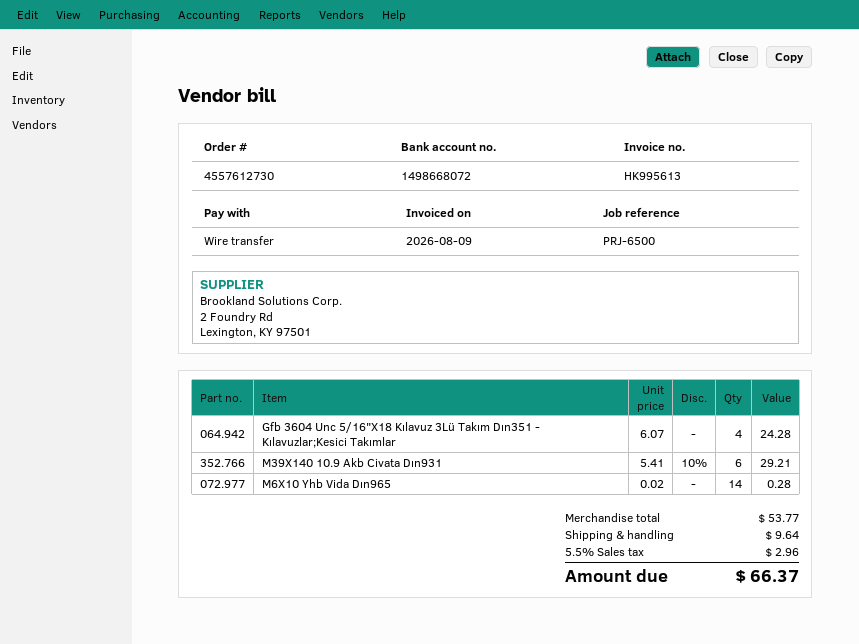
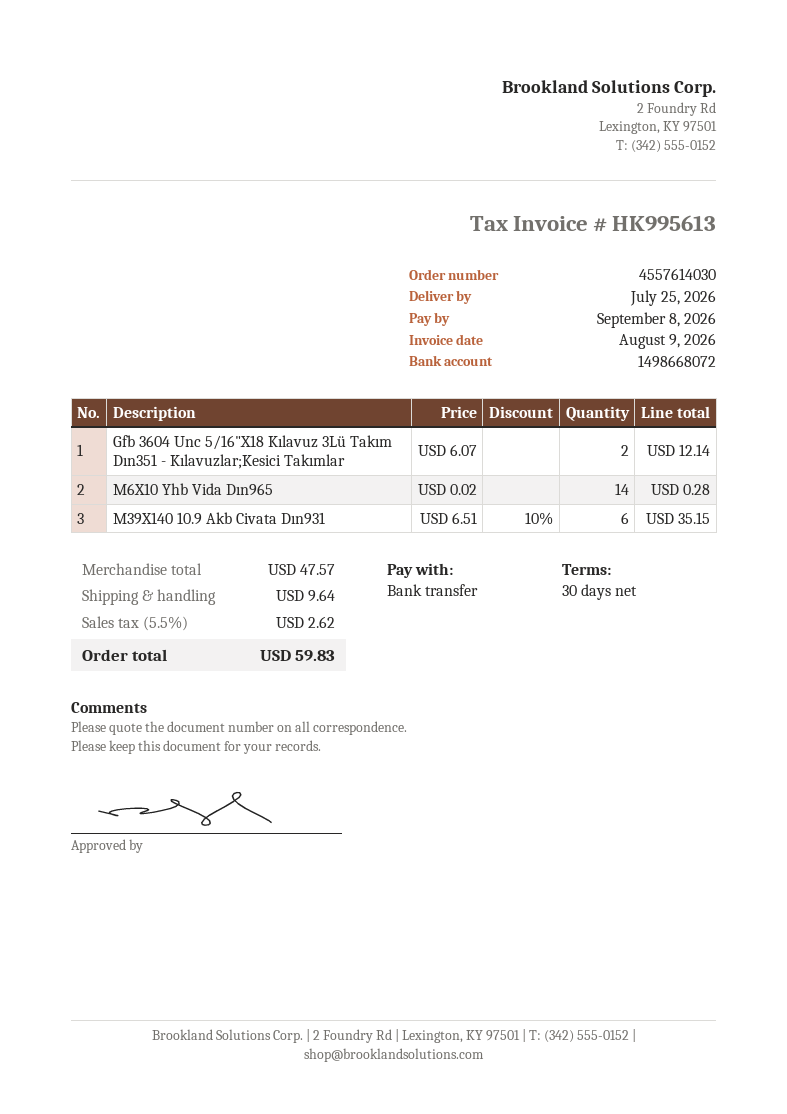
order number: 4557612730 -> 4557614030
Gfb 3604 Unc 5/16"X18 Kılavuz 3Lü Takım Dın351 - Kılavuzlar;Kesici Takımlar: 4 x 6.07 = 24.28 -> 2 x 6.07 = 12.14
M39X140 10.9 Akb Civata Dın931: 6 x 5.41 - 10% = 29.21 -> 6 x 6.51 - 10% = 35.15
subtotal: 53.77 -> 47.57
tax: 5.5% = 2.96 -> 5.5% = 2.62
total: 66.37 -> 59.83

